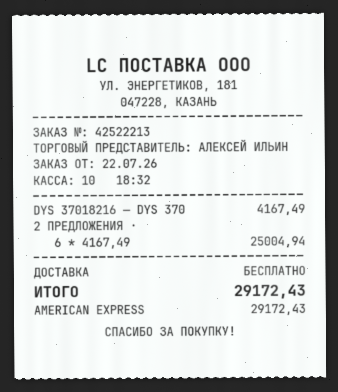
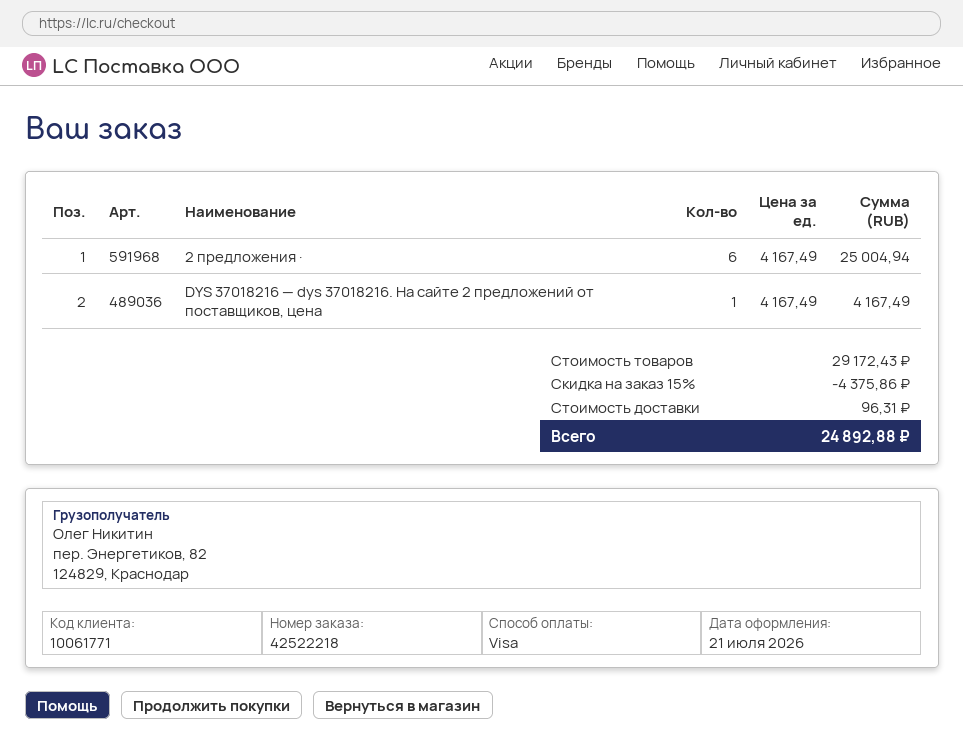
order number: 42522213 -> 42522218
order date: 2026-07-22 -> 2026-07-21
payment method: American Express -> Visa
discount: none -> 15% = 4375.86
shipping: 0.00 -> 96.31
total: 29172.43 -> 24892.88

